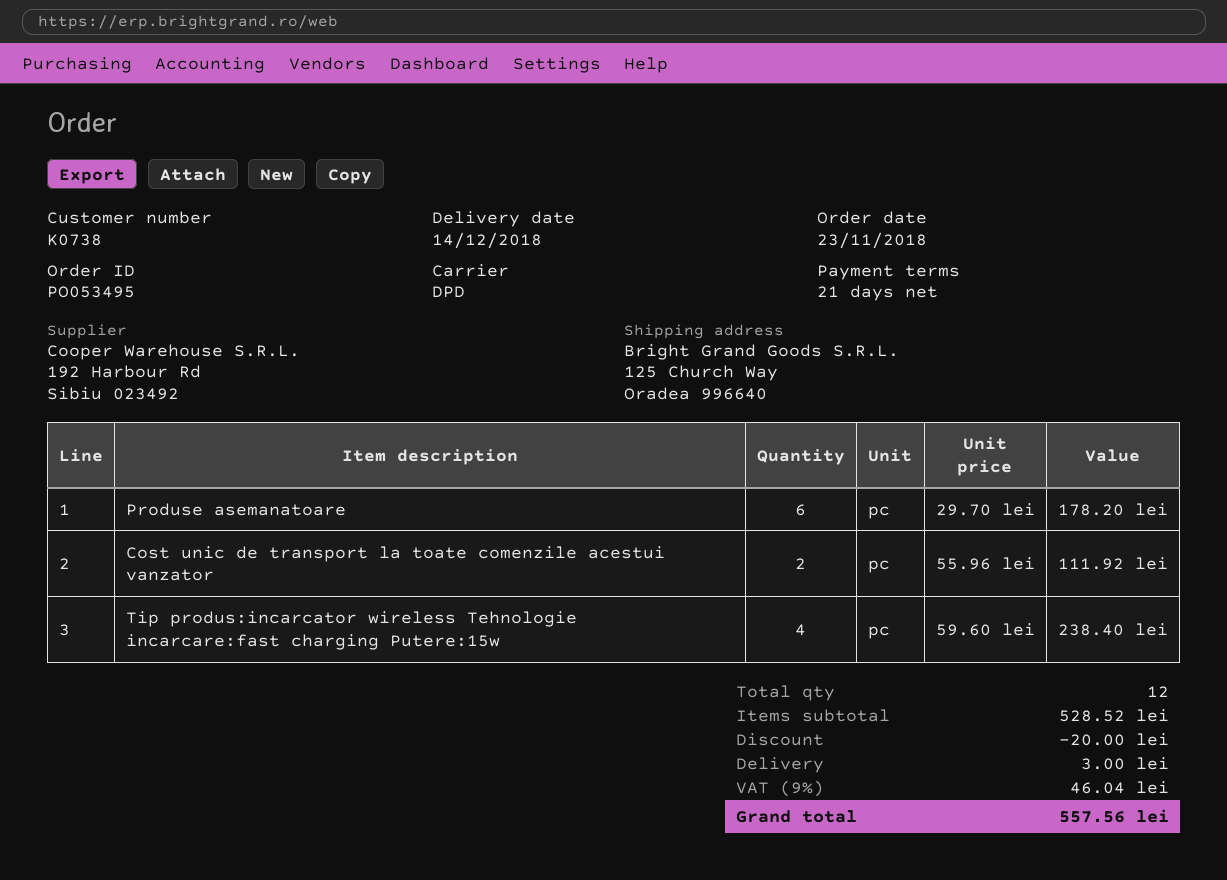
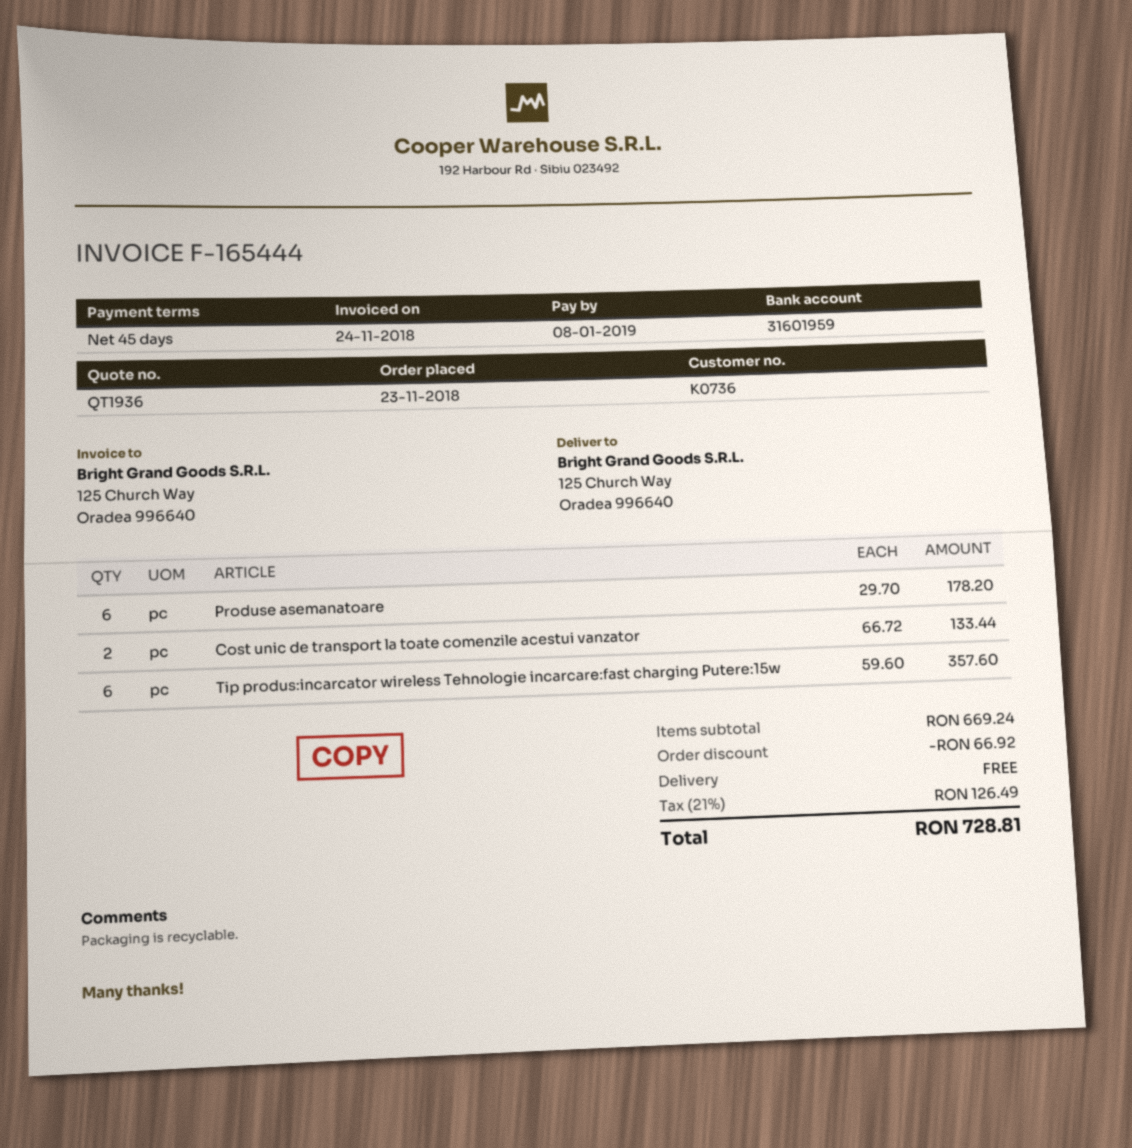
payment terms: 21 days -> 45 days
customer number: K0738 -> K0736
Cost unic de transport la toate comenzile acestui vanzator: 2 x 55.96 = 111.92 -> 2 x 66.72 = 133.44
Tip produs:incarcator wireless Tehnologie incarcare:fast charging Putere:15w: 4 x 59.60 = 238.40 -> 6 x 59.60 = 357.60
subtotal: 528.52 -> 669.24
discount: 20.00 -> 66.92
shipping: 3.00 -> 0.00
tax: 9% = 46.04 -> 21% = 126.49
total: 557.56 -> 728.81

